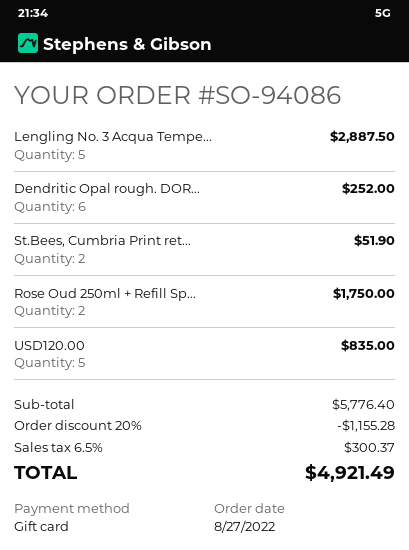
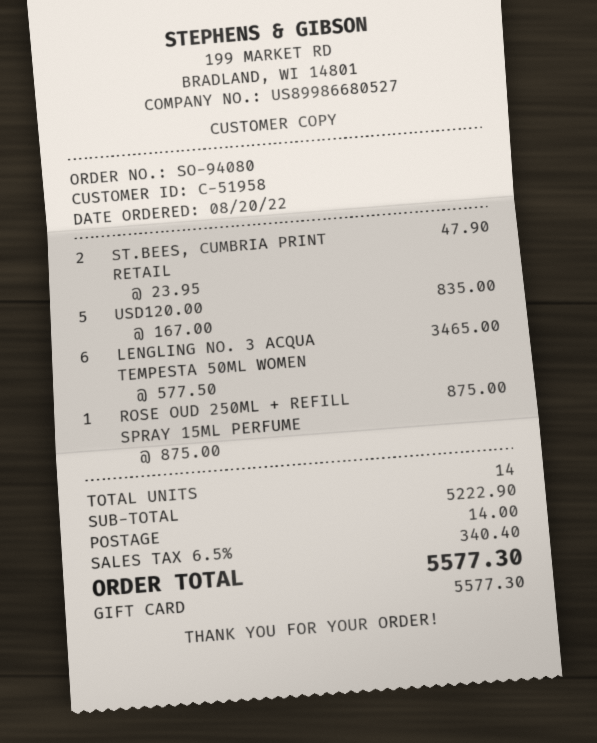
order number: SO-94086 -> SO-94080
order date: 2022-08-27 -> 2022-08-20
Lengling No. 3 Acqua Tempe...: 5 for 2887.50 -> 6 for 3465.00
Dendritic Opal rough. DOR...: 6 for 252.00 -> none
St.Bees, Cumbria Print ret...: 2 for 51.90 -> 2 for 47.90
Rose Oud 250ml + Refill Sp...: 2 for 1750.00 -> 1 for 875.00
subtotal: 5776.40 -> 5222.90
discount: 20% = 1155.28 -> none
shipping: none -> 14.00
tax: 6.5% = 300.37 -> 6.5% = 340.40
total: 4921.49 -> 5577.30

